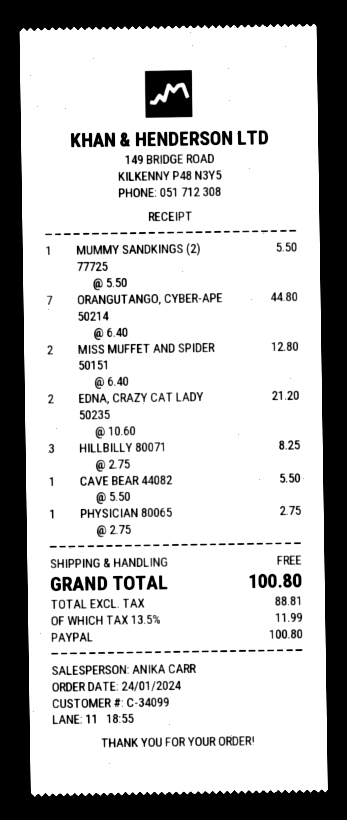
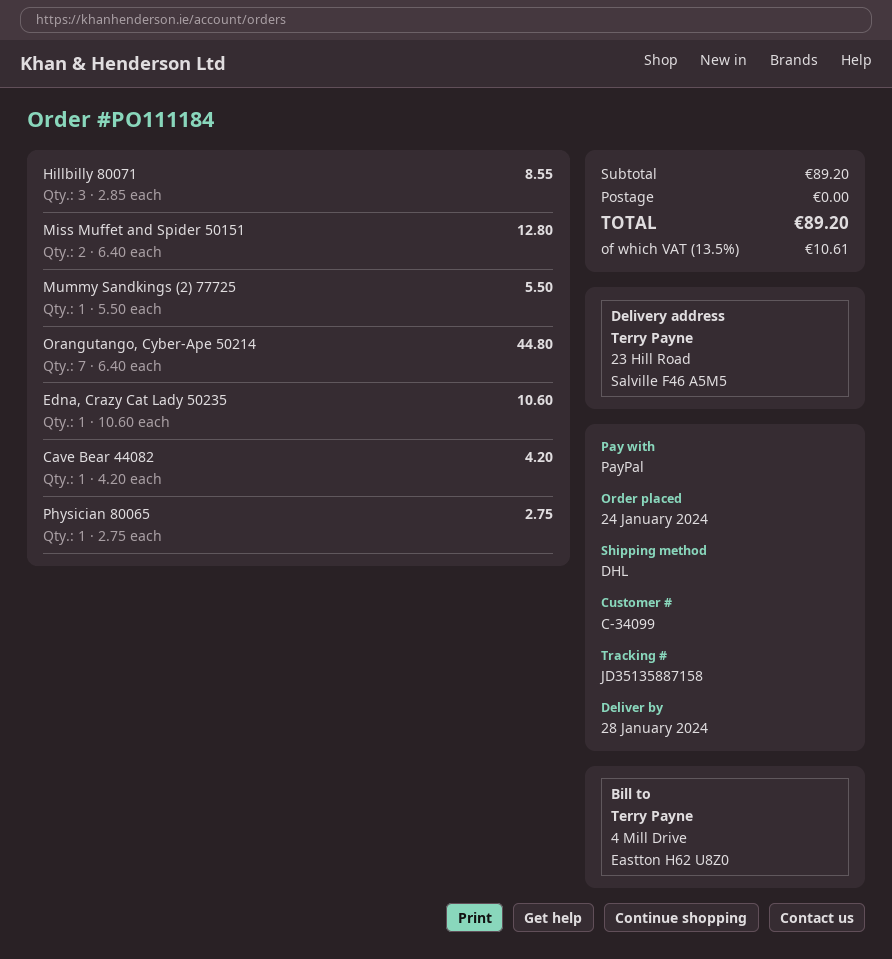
EDNA, CRAZY CAT LADY 50235: 2 x 10.60 = 21.20 -> 1 x 10.60 = 10.60
HILLBILLY 80071: 3 x 2.75 = 8.25 -> 3 x 2.85 = 8.55
CAVE BEAR 44082: 1 x 5.50 = 5.50 -> 1 x 4.20 = 4.20
tax: 13.5% = 11.99 -> 13.5% = 10.61
total: 100.80 -> 89.20

